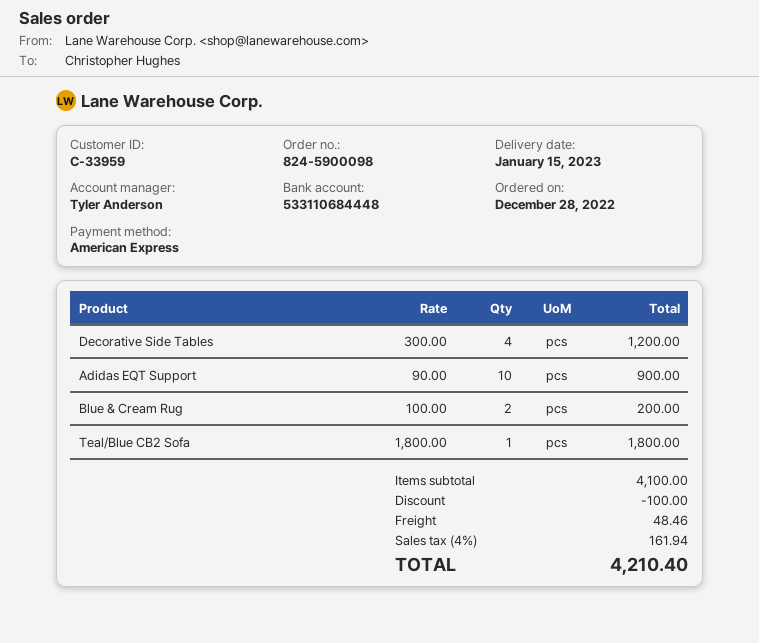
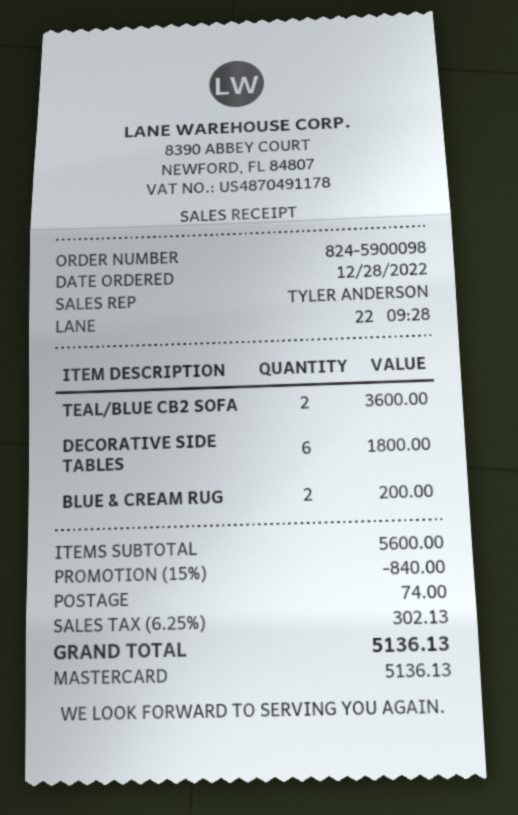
payment method: American Express -> Mastercard
Decorative Side Tables: 4 for 1200.00 -> 6 for 1800.00
Adidas EQT Support: 10 for 900.00 -> none
Teal/Blue CB2 Sofa: 1 for 1800.00 -> 2 for 3600.00
subtotal: 4100.00 -> 5600.00
discount: 100.00 -> 840.00
shipping: 48.46 -> 74.00
tax: 4% = 161.94 -> 6.25% = 302.13
total: 4210.40 -> 5136.13

